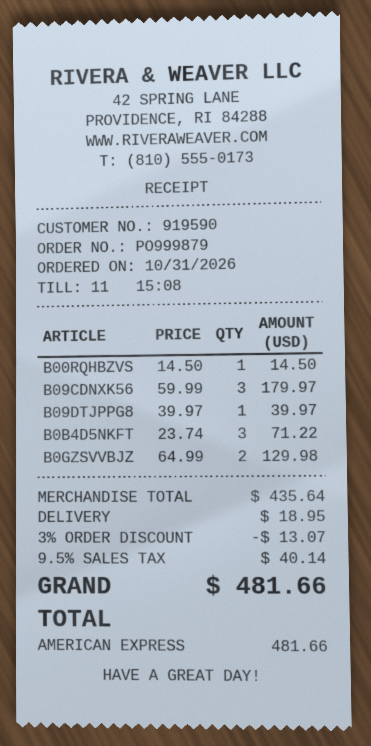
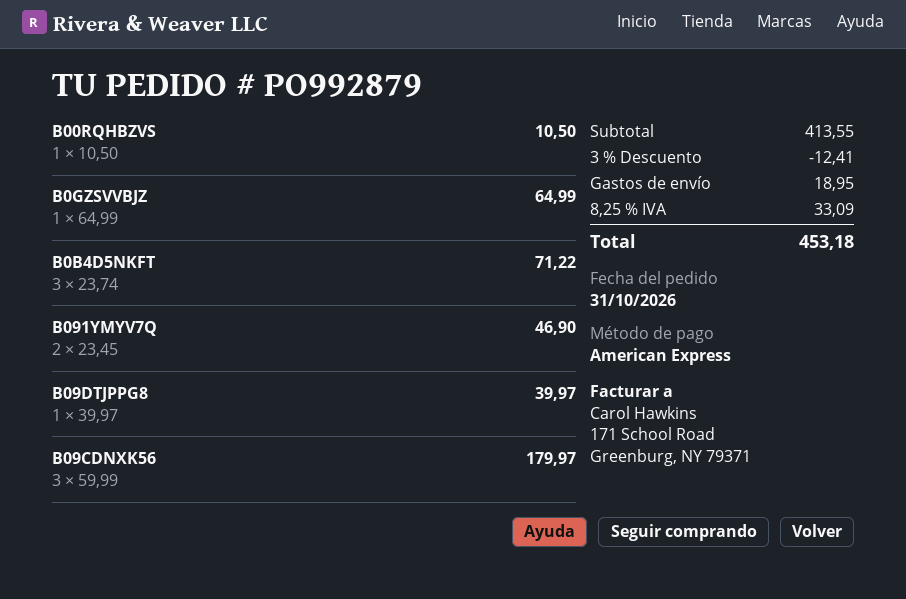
order number: PO999879 -> PO992879
B00RQHBZVS: 1 x 14.50 = 14.50 -> 1 x 10.50 = 10.50
B0GZSVVBJZ: 2 x 64.99 = 129.98 -> 1 x 64.99 = 64.99
B091YMYV7Q: none -> 2 x 23.45 = 46.90
subtotal: 435.64 -> 413.55
discount: 3% = 13.07 -> 3% = 12.41
tax: 9.5% = 40.14 -> 8.25% = 33.09
total: 481.66 -> 453.18

